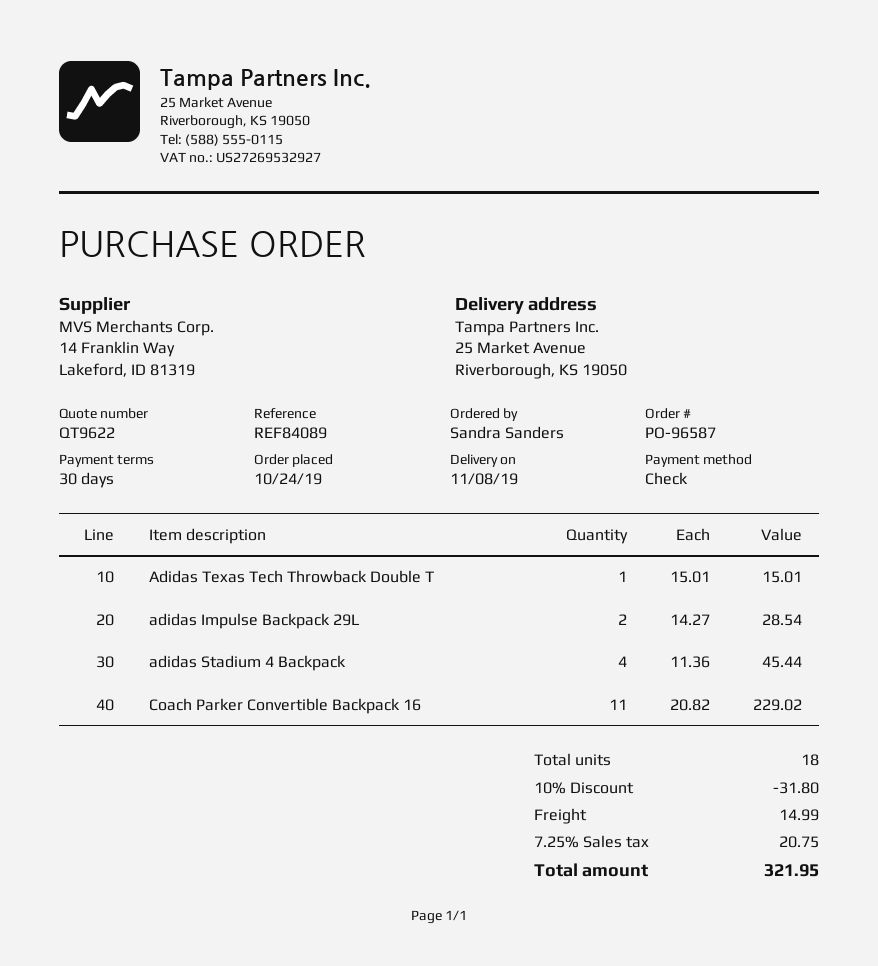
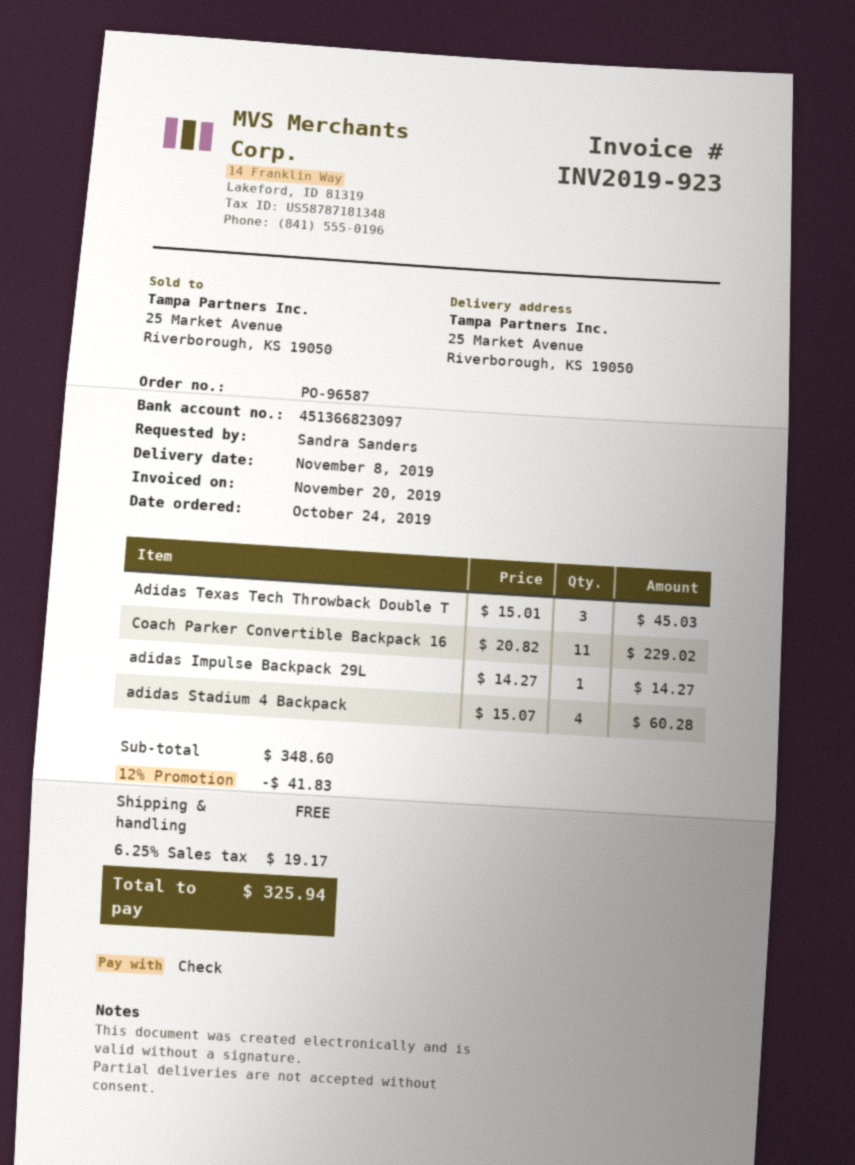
Adidas Texas Tech Throwback Double T: 1 x 15.01 = 15.01 -> 3 x 15.01 = 45.03
adidas Impulse Backpack 29L: 2 x 14.27 = 28.54 -> 1 x 14.27 = 14.27
adidas Stadium 4 Backpack: 4 x 11.36 = 45.44 -> 4 x 15.07 = 60.28
discount: 10% = 31.80 -> 12% = 41.83
shipping: 14.99 -> 0.00
tax: 7.25% = 20.75 -> 6.25% = 19.17
total: 321.95 -> 325.94

